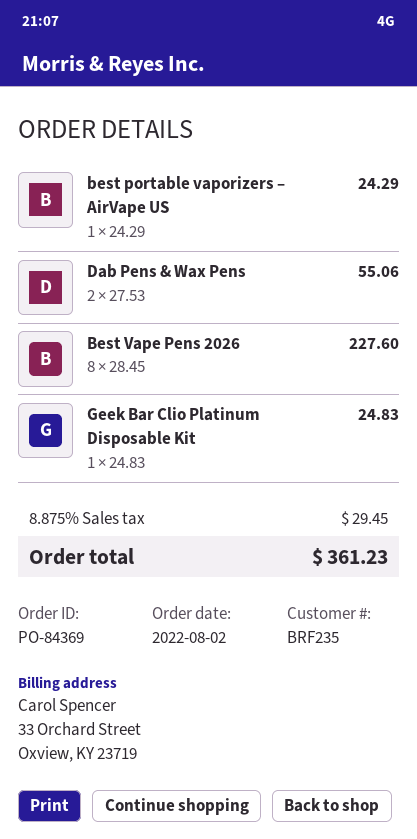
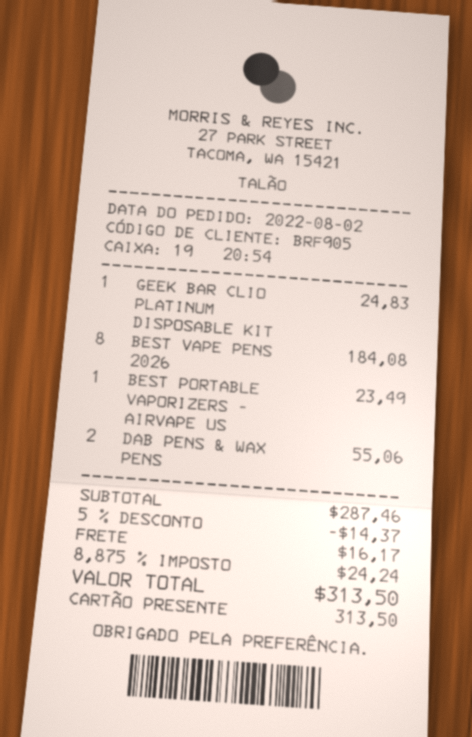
customer number: BRF235 -> BRF905
best portable vaporizers – AirVape US: 1 for 24.29 -> 1 for 23.49
Best Vape Pens 2026: 8 for 227.60 -> 8 for 184.08
discount: none -> 5% = 14.37
shipping: none -> 16.17
tax: 8.875% = 29.45 -> 8.875% = 24.24
total: 361.23 -> 313.50

